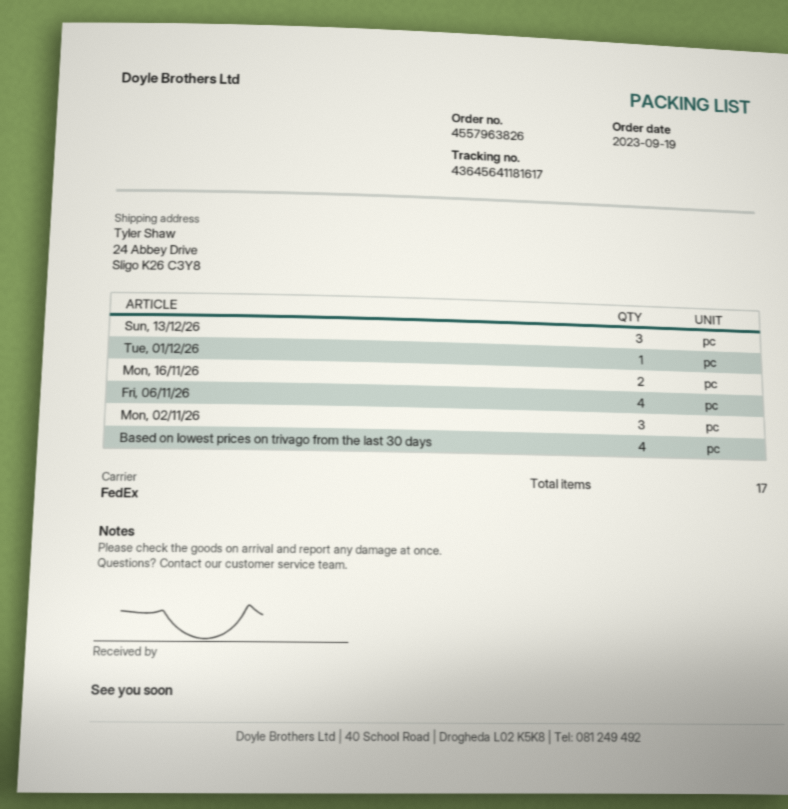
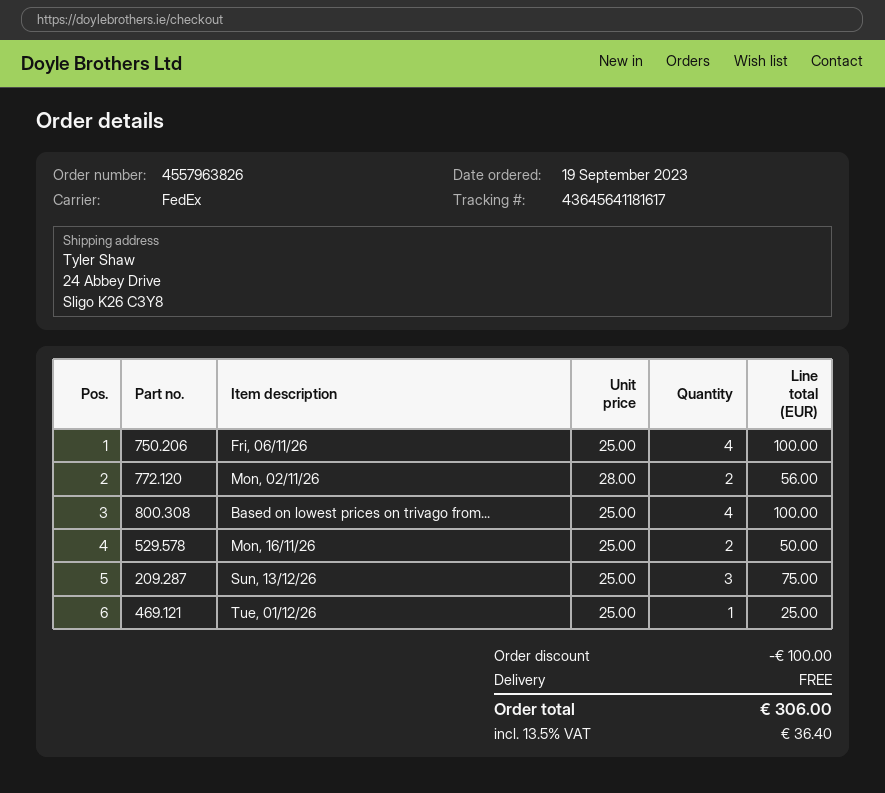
Mon, 02/11/26: 3 -> 2

